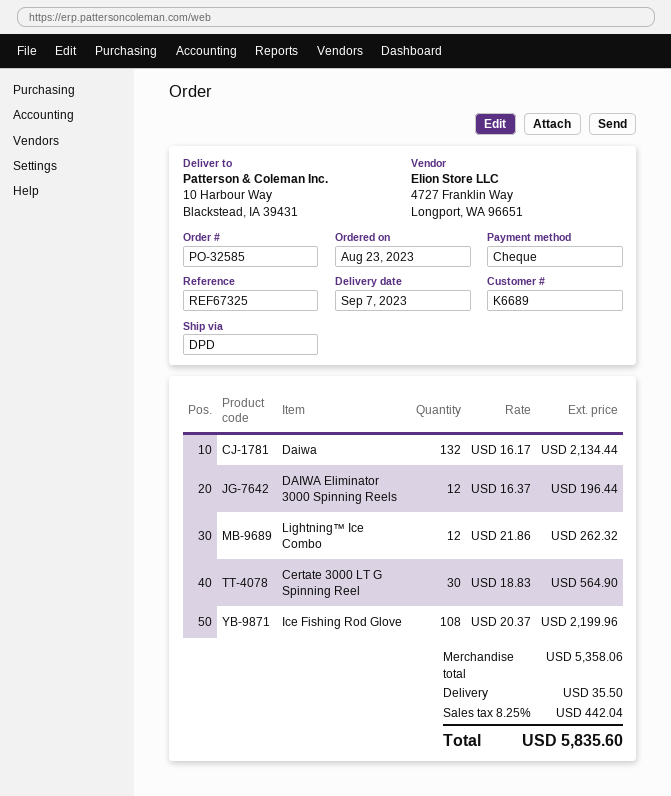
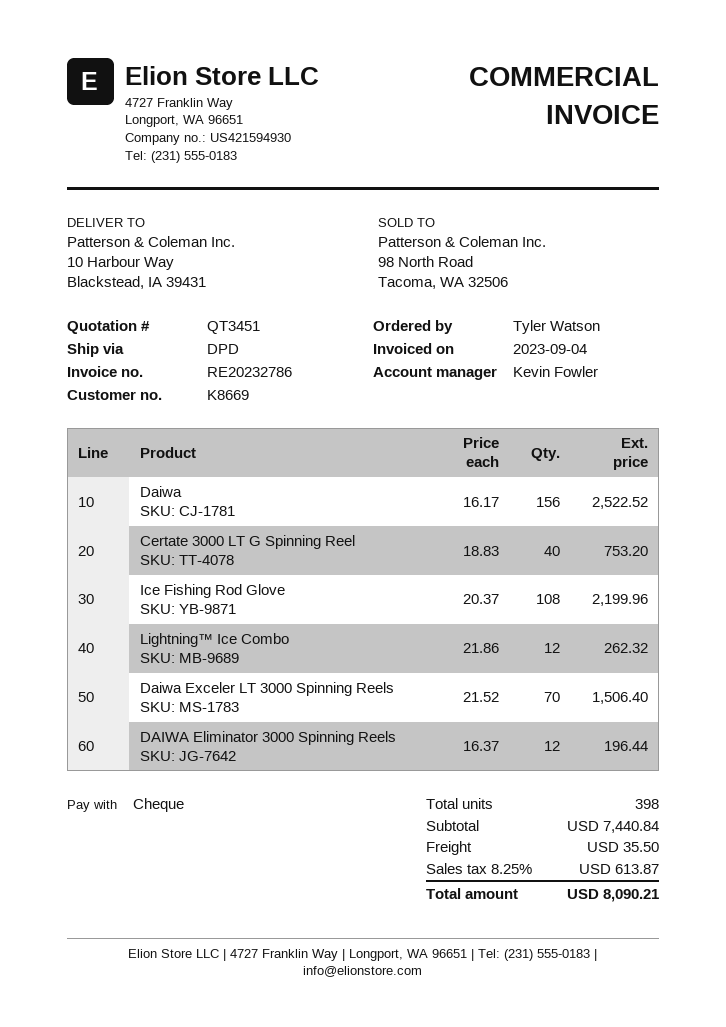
customer number: K6689 -> K8669
Daiwa: 132 x 16.17 = 2134.44 -> 156 x 16.17 = 2522.52
Certate 3000 LT G Spinning Reel: 30 x 18.83 = 564.90 -> 40 x 18.83 = 753.20
Daiwa Exceler LT 3000 Spinning Reels: none -> 70 x 21.52 = 1506.40
subtotal: 5358.06 -> 7440.84
tax: 8.25% = 442.04 -> 8.25% = 613.87
total: 5835.60 -> 8090.21

